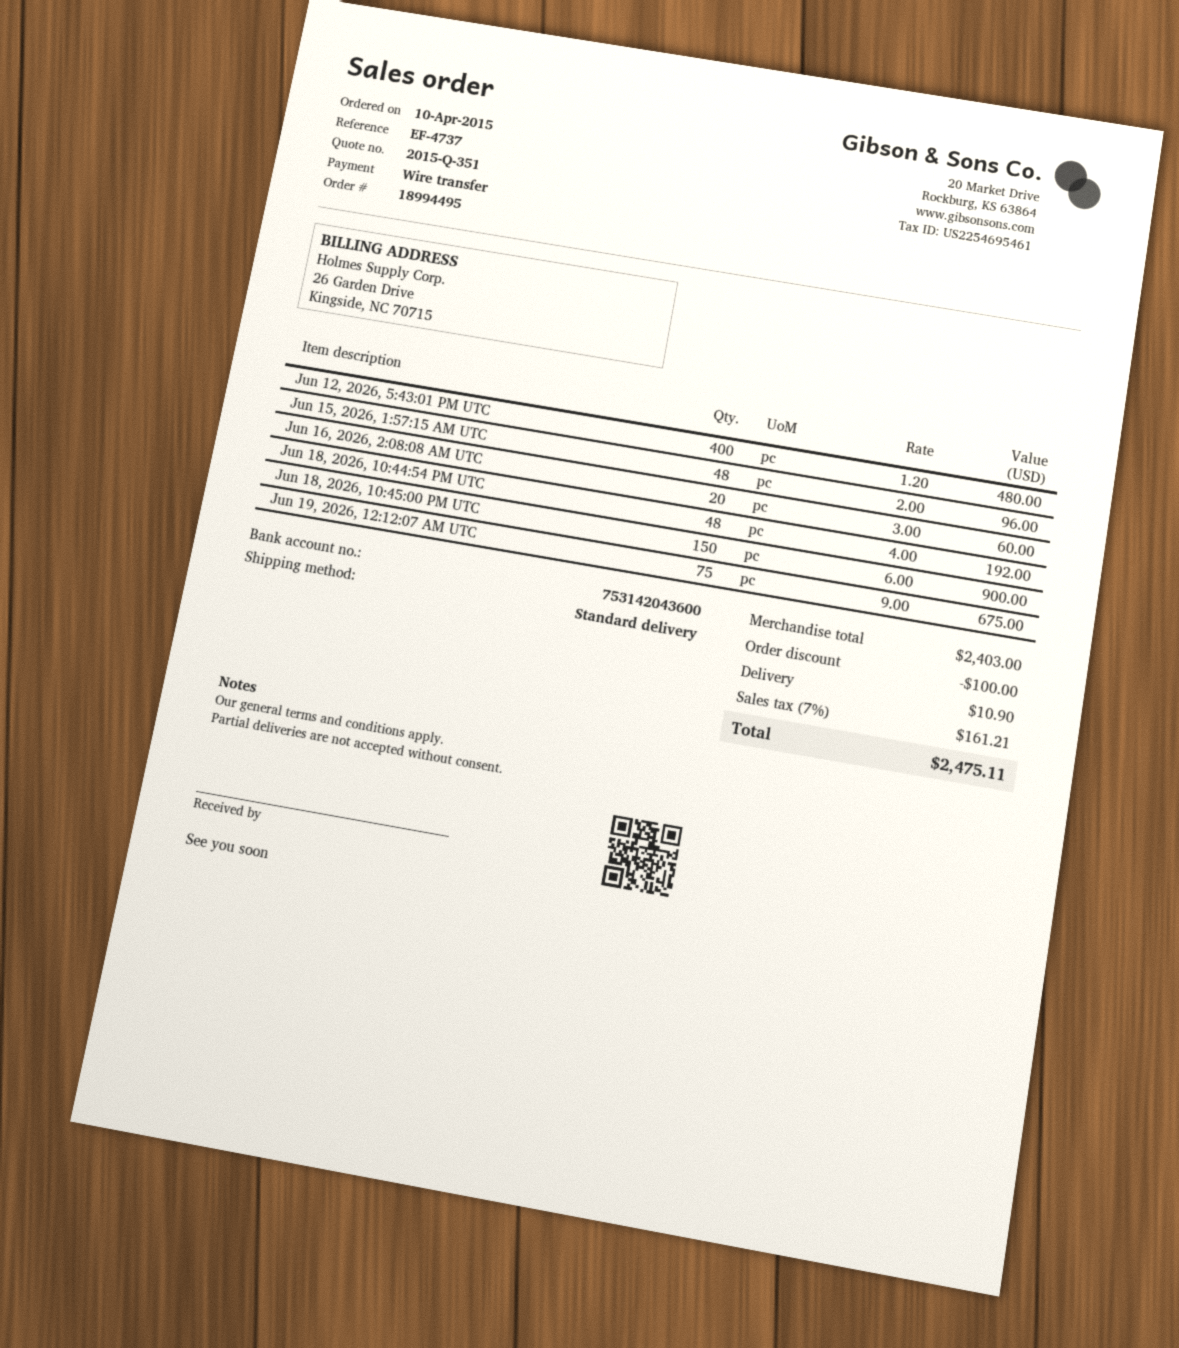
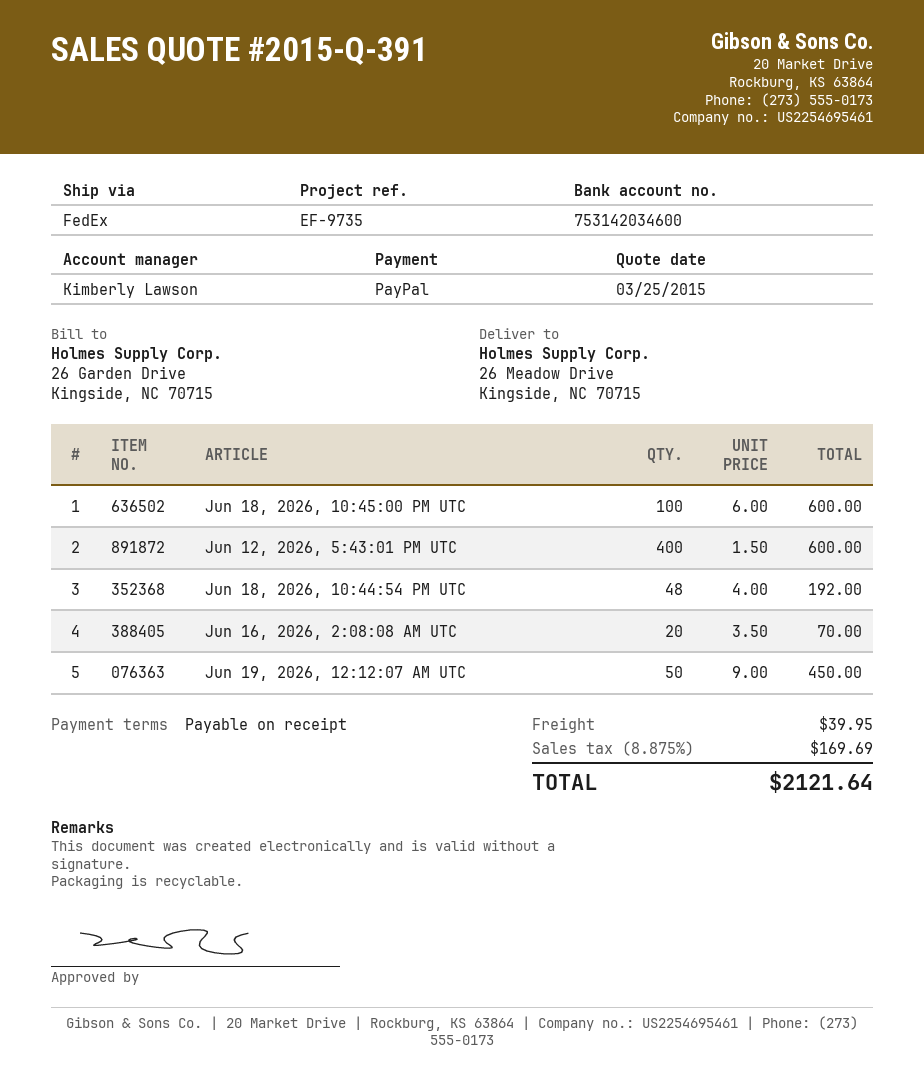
quote number: 2015-Q-351 -> 2015-Q-391
reference: EF-4737 -> EF-9735
payment method: bank transfer -> PayPal
bank account: 753142043600 -> 753142034600
shipping method: standard -> FedEx
Jun 12, 2026, 5:43:01 PM UTC: 400 x 1.20 = 480.00 -> 400 x 1.50 = 600.00
Jun 15, 2026, 1:57:15 AM UTC: 48 x 2.00 = 96.00 -> none
Jun 16, 2026, 2:08:08 AM UTC: 20 x 3.00 = 60.00 -> 20 x 3.50 = 70.00
Jun 18, 2026, 10:45:00 PM UTC: 150 x 6.00 = 900.00 -> 100 x 6.00 = 600.00
Jun 19, 2026, 12:12:07 AM UTC: 75 x 9.00 = 675.00 -> 50 x 9.00 = 450.00
discount: 100.00 -> none
shipping: 10.90 -> 39.95
tax: 7% = 161.21 -> 8.875% = 169.69
total: 2475.11 -> 2121.64

